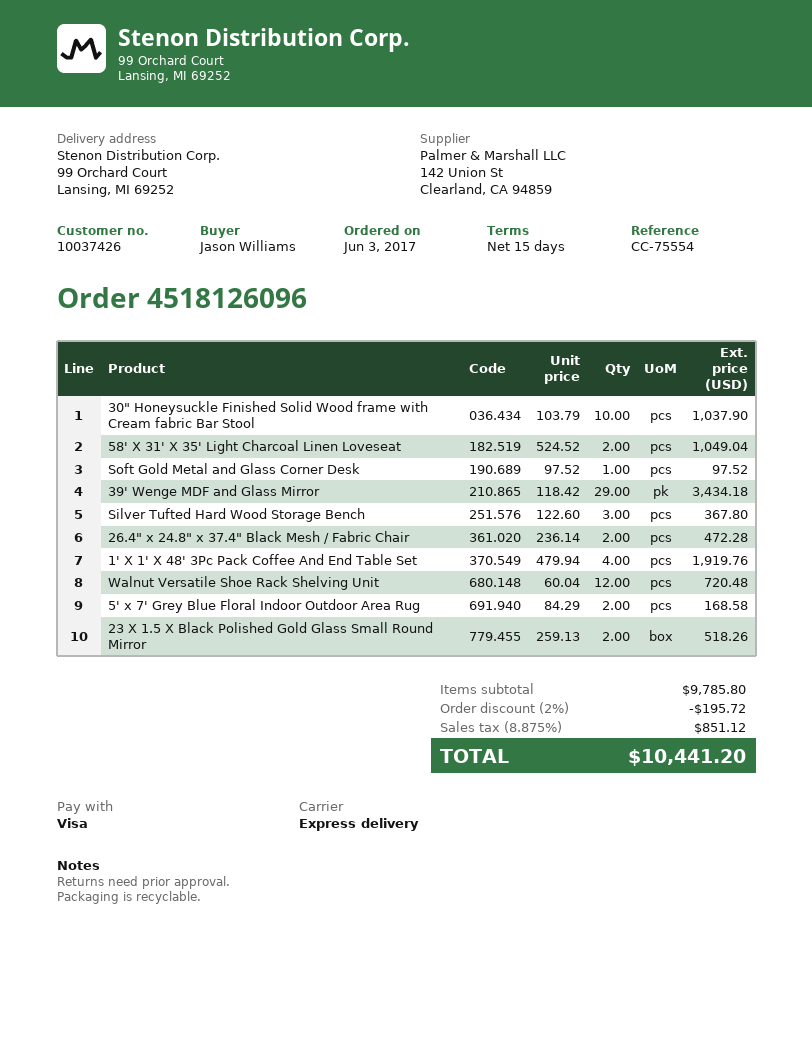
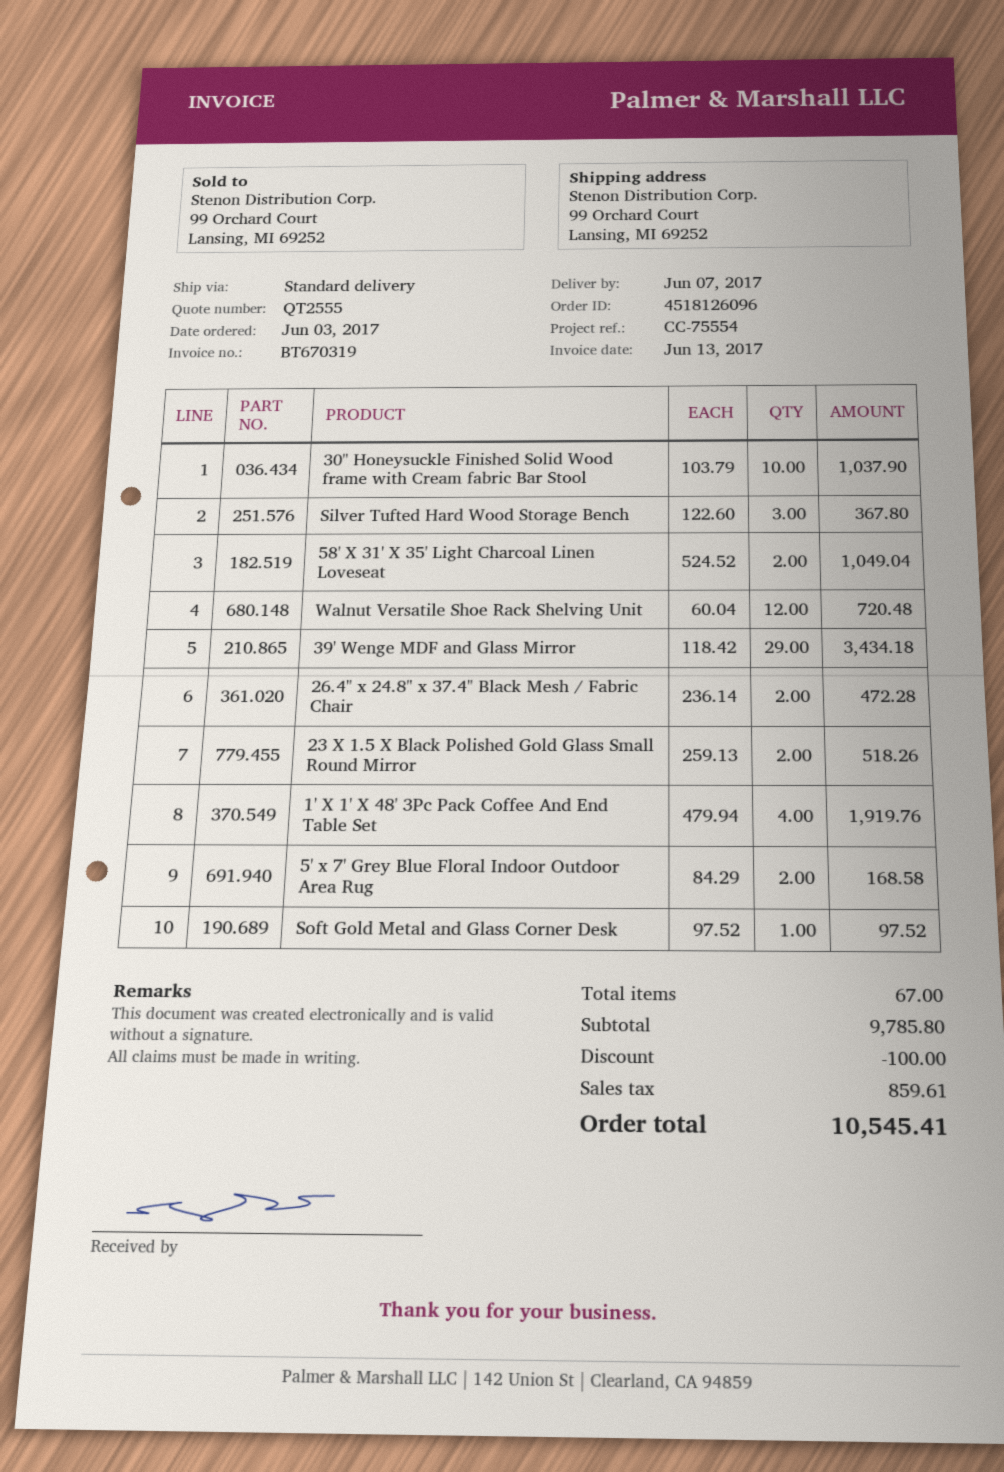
shipping method: express -> standard
discount: 195.72 -> 100.00
tax: 851.12 -> 859.61
total: 10441.20 -> 10545.41

